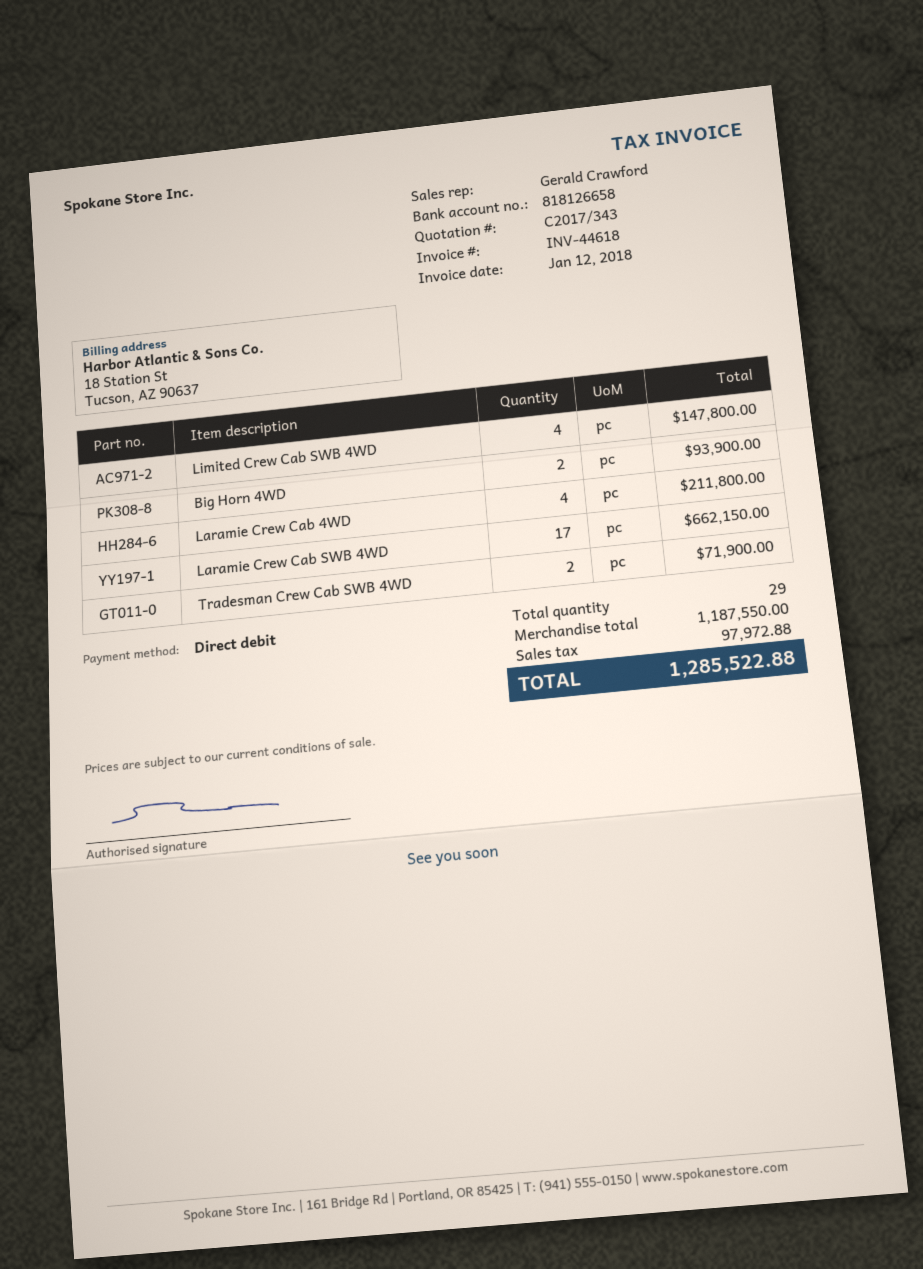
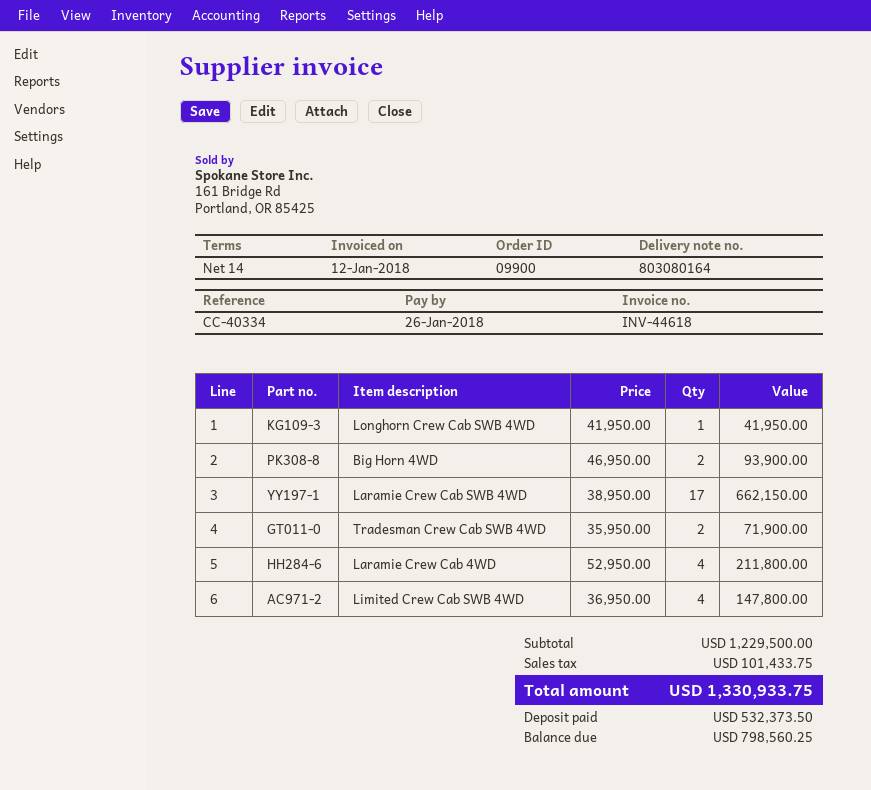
Longhorn Crew Cab SWB 4WD: none -> 1 for 41950.00
subtotal: 1187550.00 -> 1229500.00
tax: 97972.88 -> 101433.75
total: 1285522.88 -> 1330933.75

